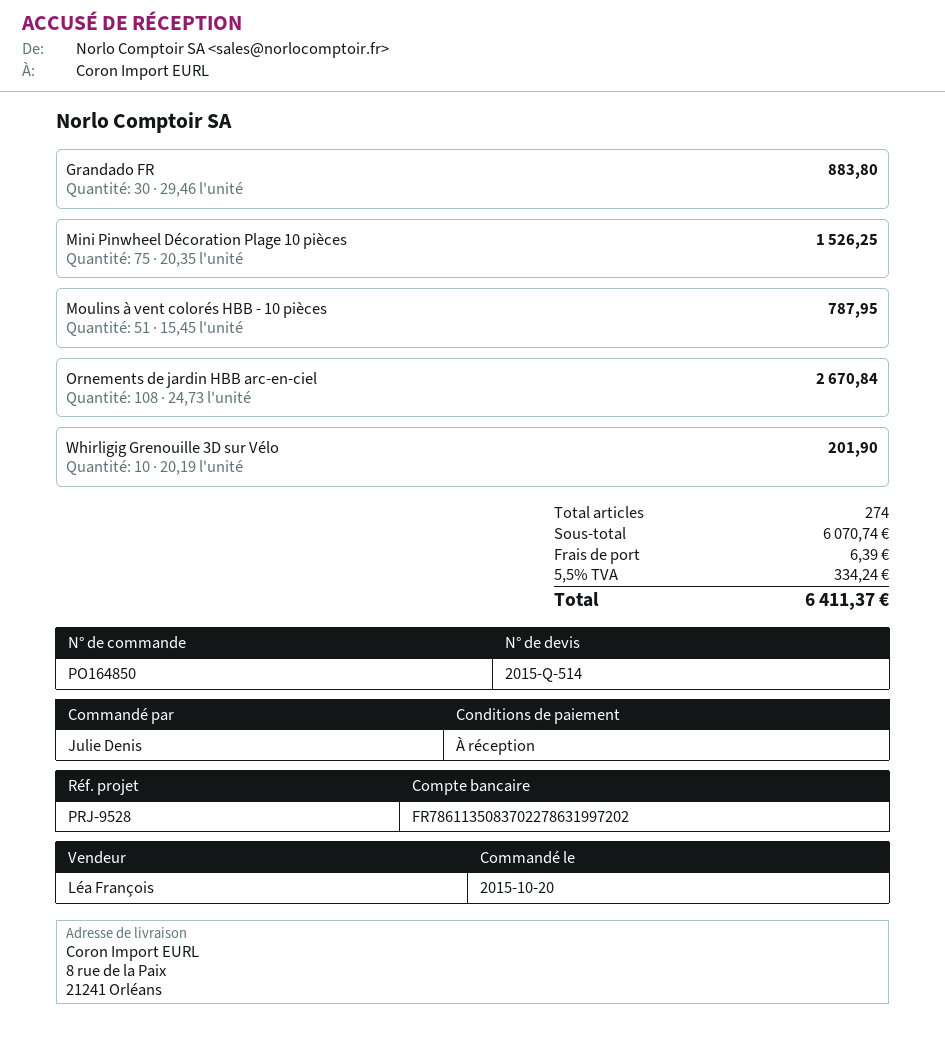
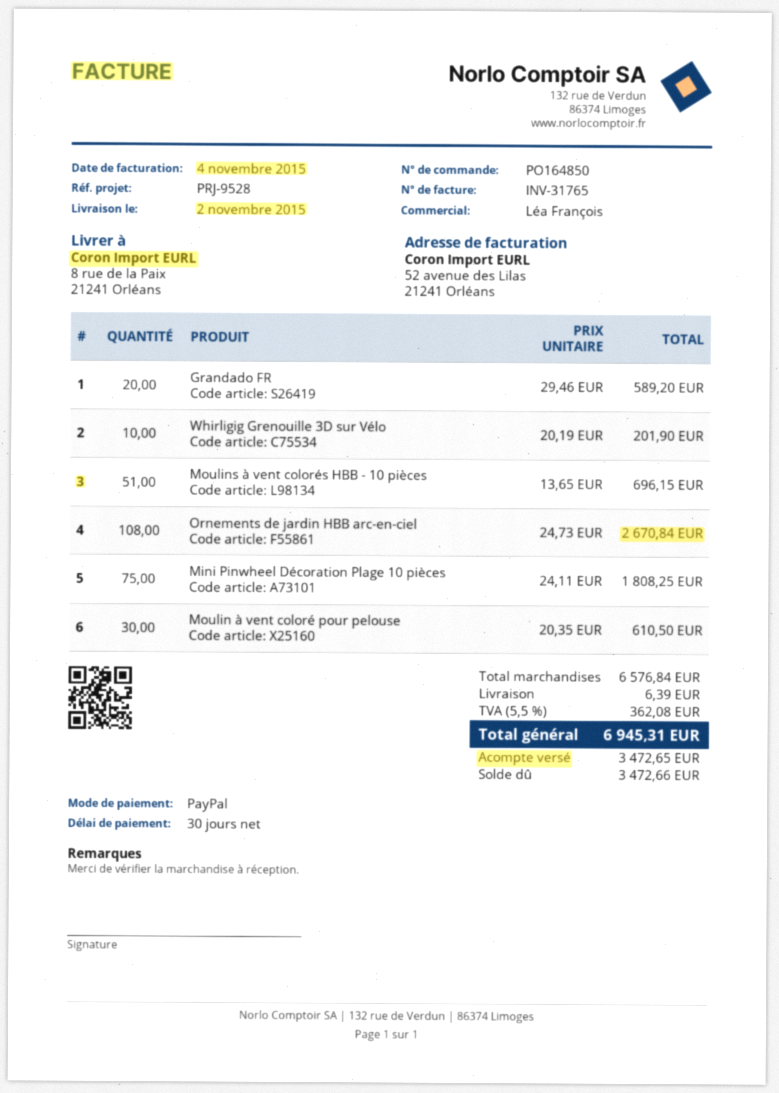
payment terms: on receipt -> 30 days
Grandado FR: 30 x 29.46 = 883.80 -> 20 x 29.46 = 589.20
Mini Pinwheel Décoration Plage 10 pièces: 75 x 20.35 = 1526.25 -> 75 x 24.11 = 1808.25
Moulins à vent colorés HBB - 10 pièces: 51 x 15.45 = 787.95 -> 51 x 13.65 = 696.15
Moulin à vent coloré pour pelouse: none -> 30 x 20.35 = 610.50
subtotal: 6070.74 -> 6576.84
tax: 5.5% = 334.24 -> 5.5% = 362.08
total: 6411.37 -> 6945.31

